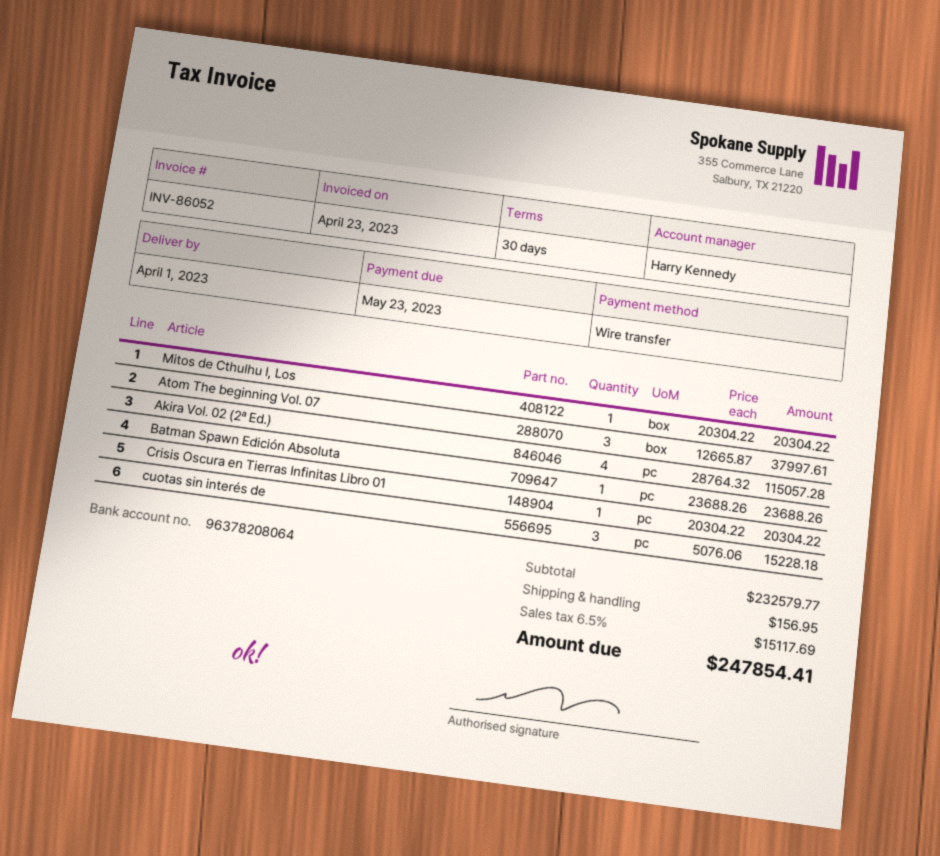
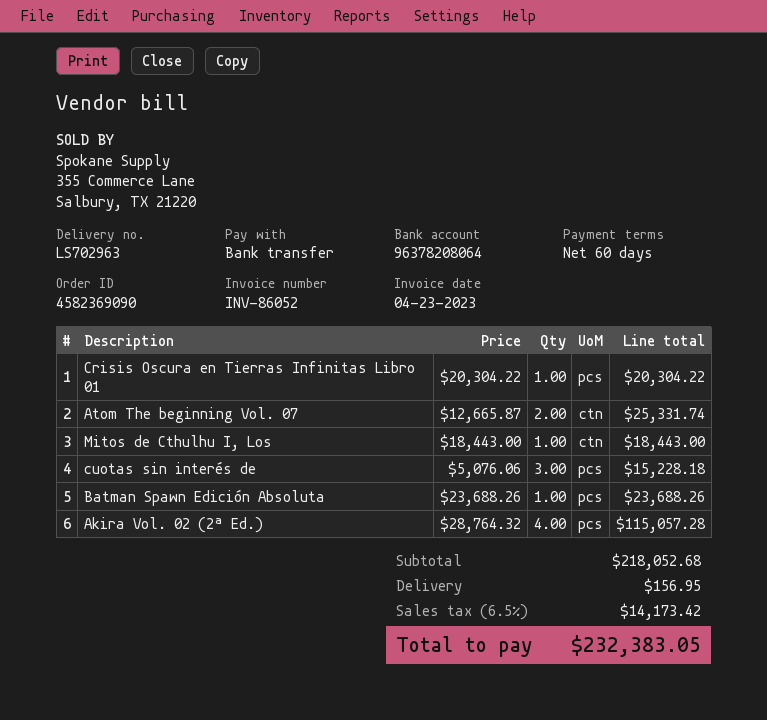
payment terms: 30 days -> 60 days
Mitos de Cthulhu I, Los: 1 x 20304.22 = 20304.22 -> 1 x 18443.00 = 18443.00
Atom The beginning Vol. 07: 3 x 12665.87 = 37997.61 -> 2 x 12665.87 = 25331.74
subtotal: 232579.77 -> 218052.68
tax: 6.5% = 15117.69 -> 6.5% = 14173.42
total: 247854.41 -> 232383.05

